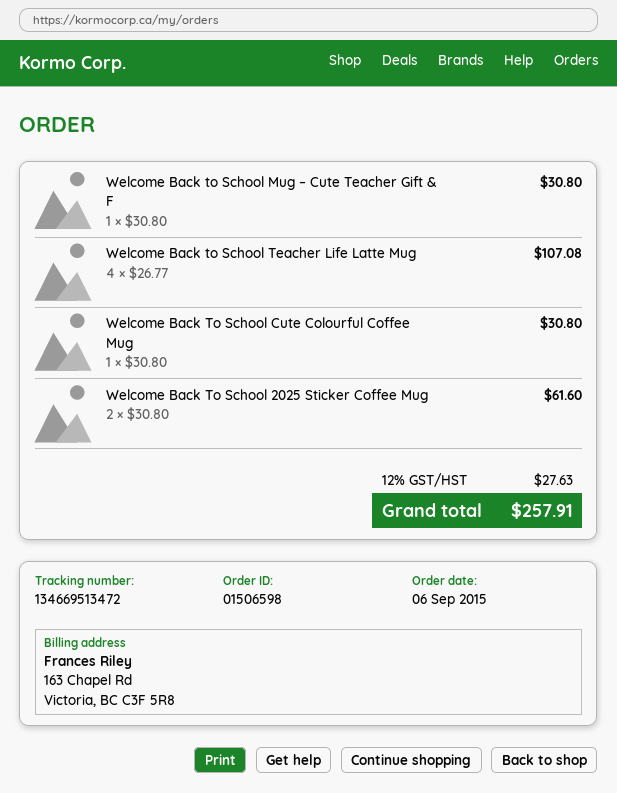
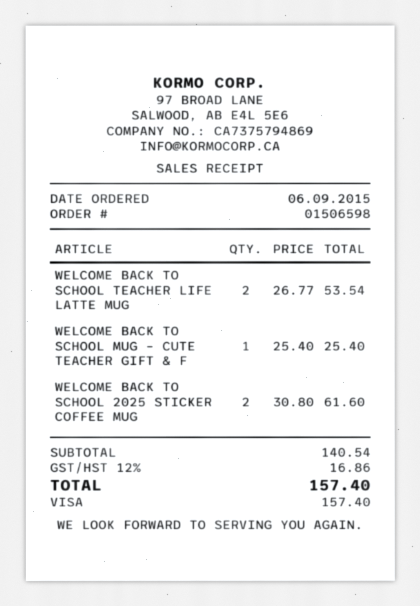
Welcome Back to School Mug – Cute Teacher Gift & F: 1 x 30.80 = 30.80 -> 1 x 25.40 = 25.40
Welcome Back to School Teacher Life Latte Mug: 4 x 26.77 = 107.08 -> 2 x 26.77 = 53.54
Welcome Back To School Cute Colourful Coffee Mug: 1 x 30.80 = 30.80 -> none
tax: 12% = 27.63 -> 12% = 16.86
total: 257.91 -> 157.40

